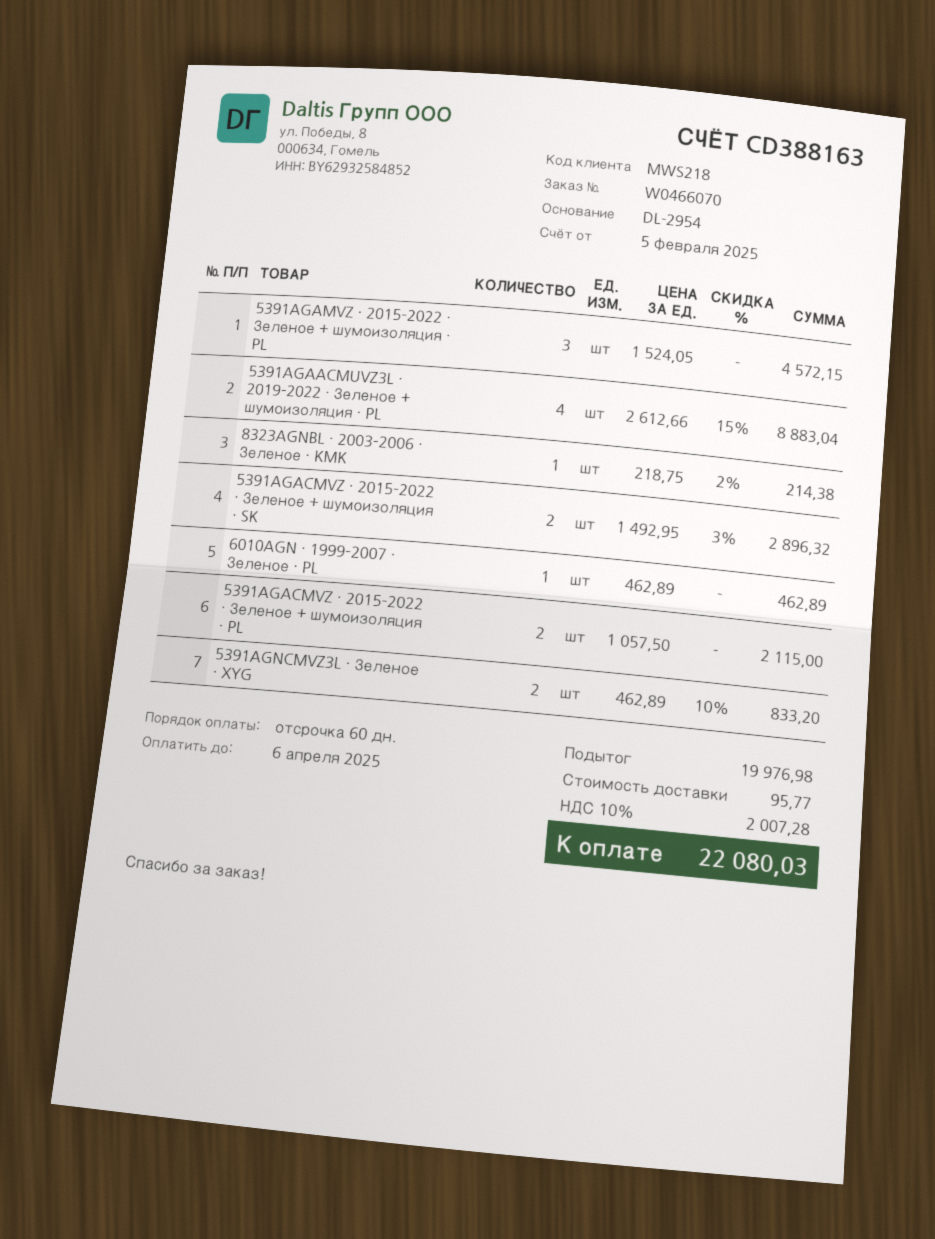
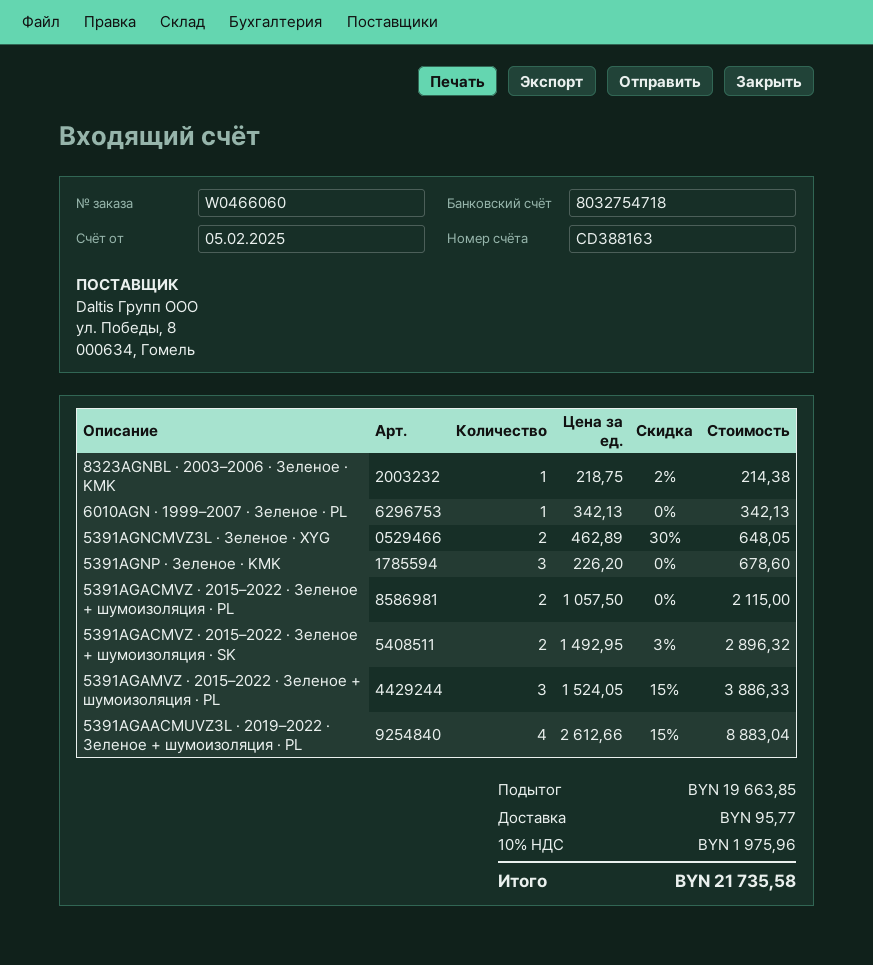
order number: W0466070 -> W0466060
5391AGAMVZ · 2015–2022 · Зеленое + шумоизоляция · PL: 3 x 1524.05 = 4572.15 -> 3 x 1524.05 - 15% = 3886.33
6010AGN · 1999–2007 · Зеленое · PL: 1 x 462.89 = 462.89 -> 1 x 342.13 = 342.13
5391AGNCMVZ3L · Зеленое · XYG: 2 x 462.89 - 10% = 833.20 -> 2 x 462.89 - 30% = 648.05
5391AGNP · Зеленое · KMK: none -> 3 x 226.20 = 678.60
subtotal: 19976.98 -> 19663.85
tax: 10% = 2007.28 -> 10% = 1975.96
total: 22080.03 -> 21735.58

